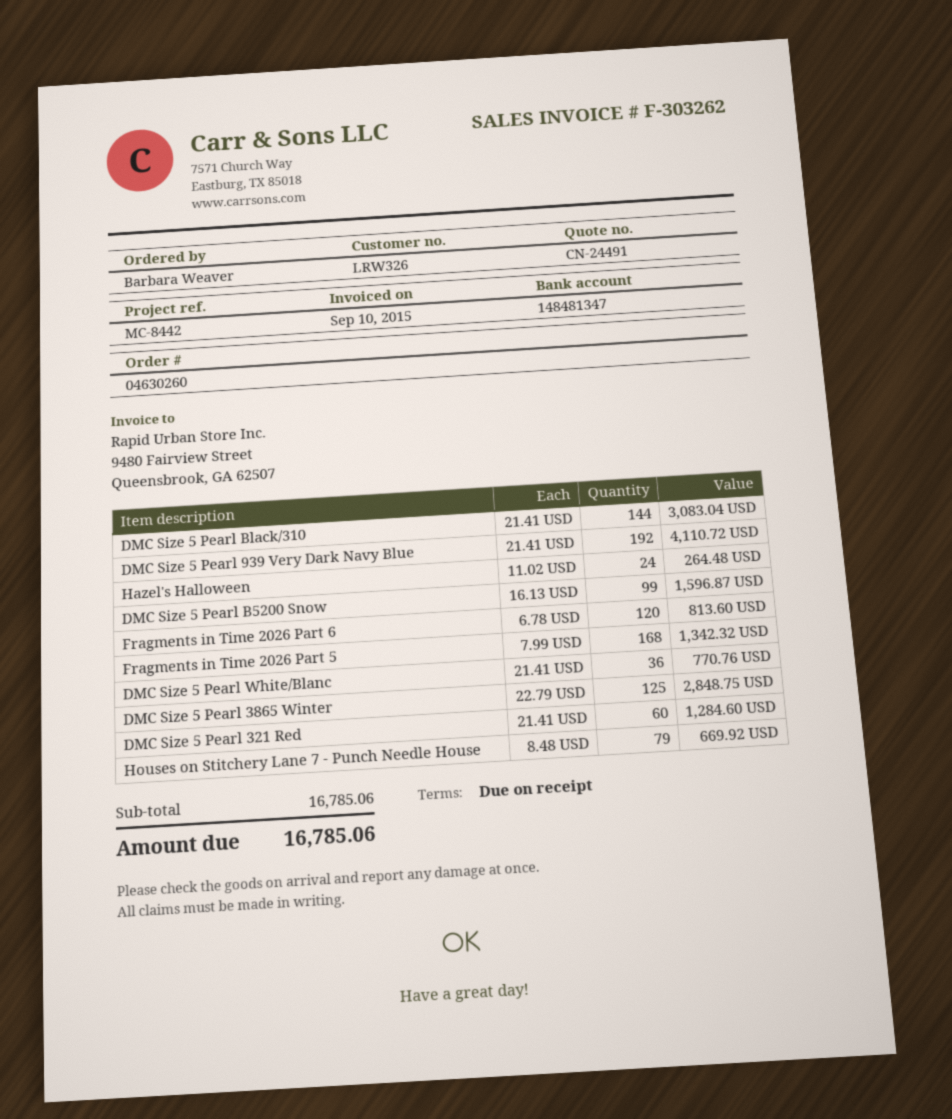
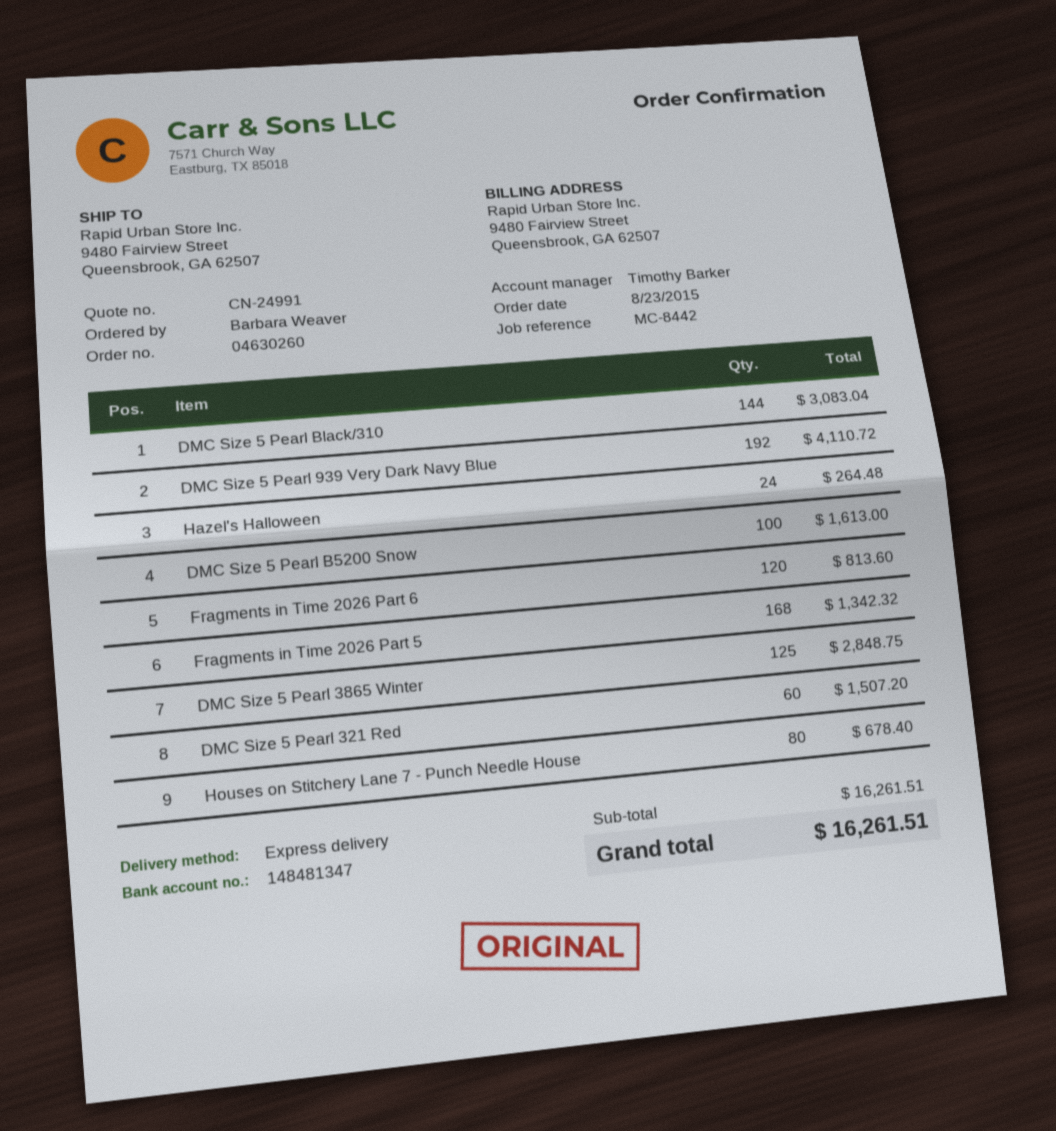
quote number: CN-24491 -> CN-24991
DMC Size 5 Pearl B5200 Snow: 99 for 1596.87 -> 100 for 1613.00
DMC Size 5 Pearl White/Blanc: 36 for 770.76 -> none
DMC Size 5 Pearl 321 Red: 60 for 1284.60 -> 60 for 1507.20
Houses on Stitchery Lane 7 - Punch Needle House: 79 for 669.92 -> 80 for 678.40
subtotal: 16785.06 -> 16261.51
total: 16785.06 -> 16261.51

